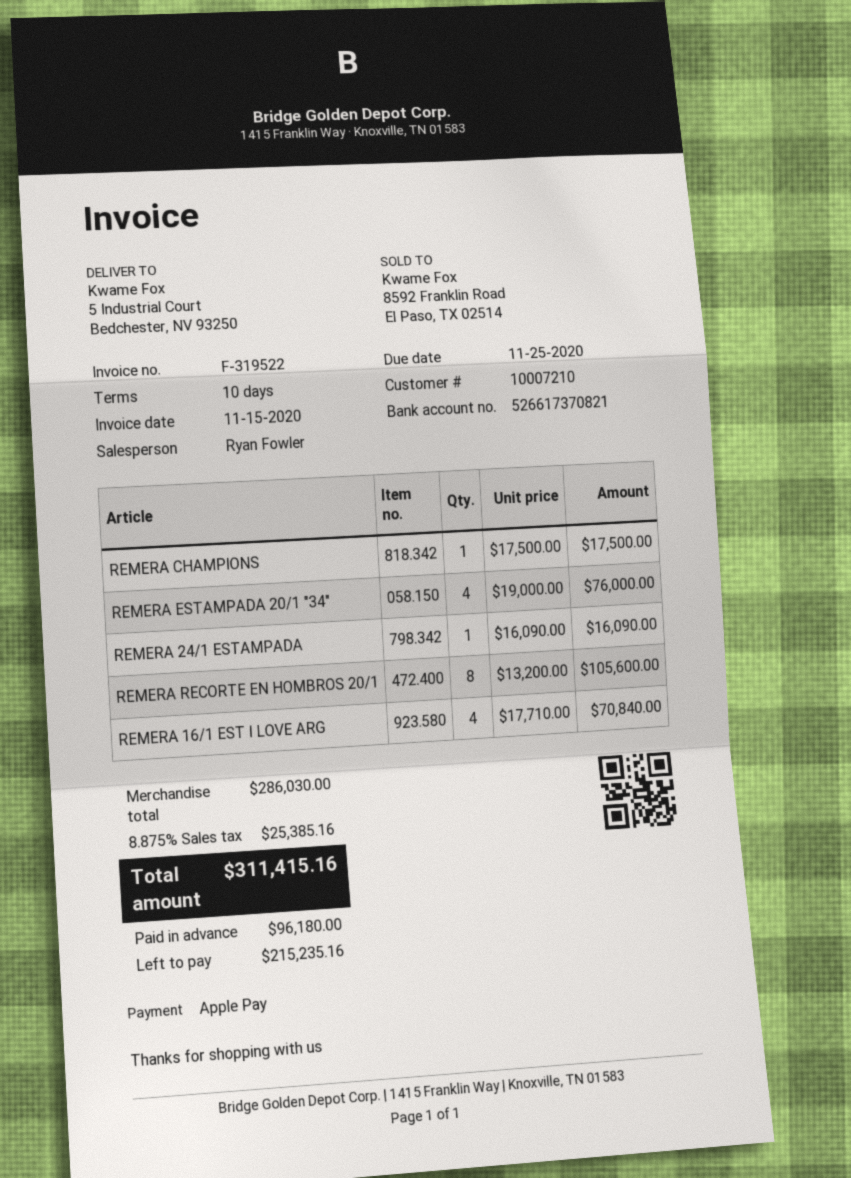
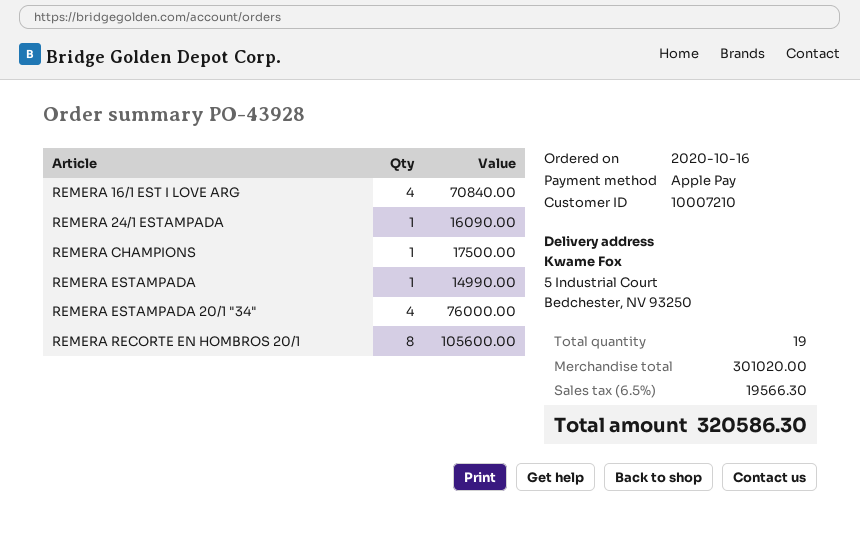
REMERA ESTAMPADA: none -> 1 for 14990.00
subtotal: 286030.00 -> 301020.00
tax: 8.875% = 25385.16 -> 6.5% = 19566.30
total: 311415.16 -> 320586.30

